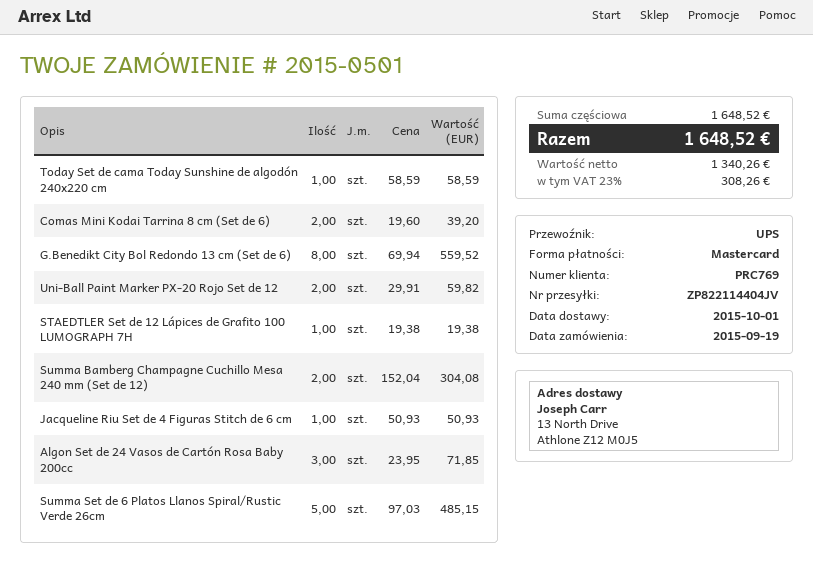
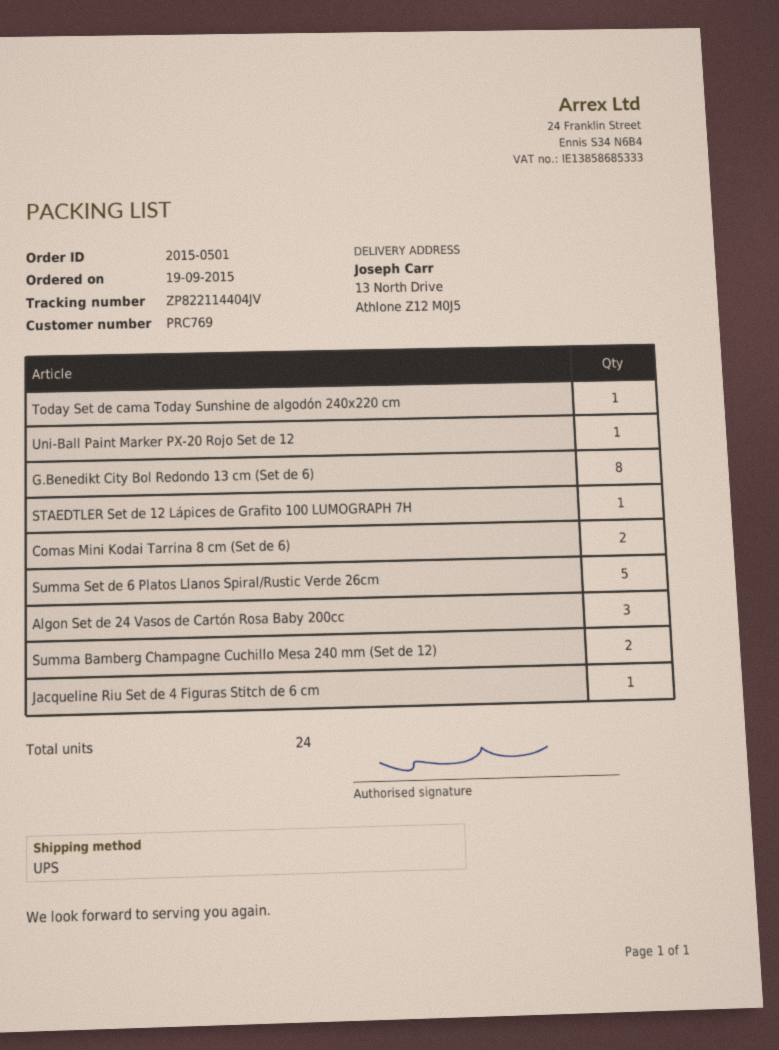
Uni-Ball Paint Marker PX-20 Rojo Set de 12: 2 -> 1

